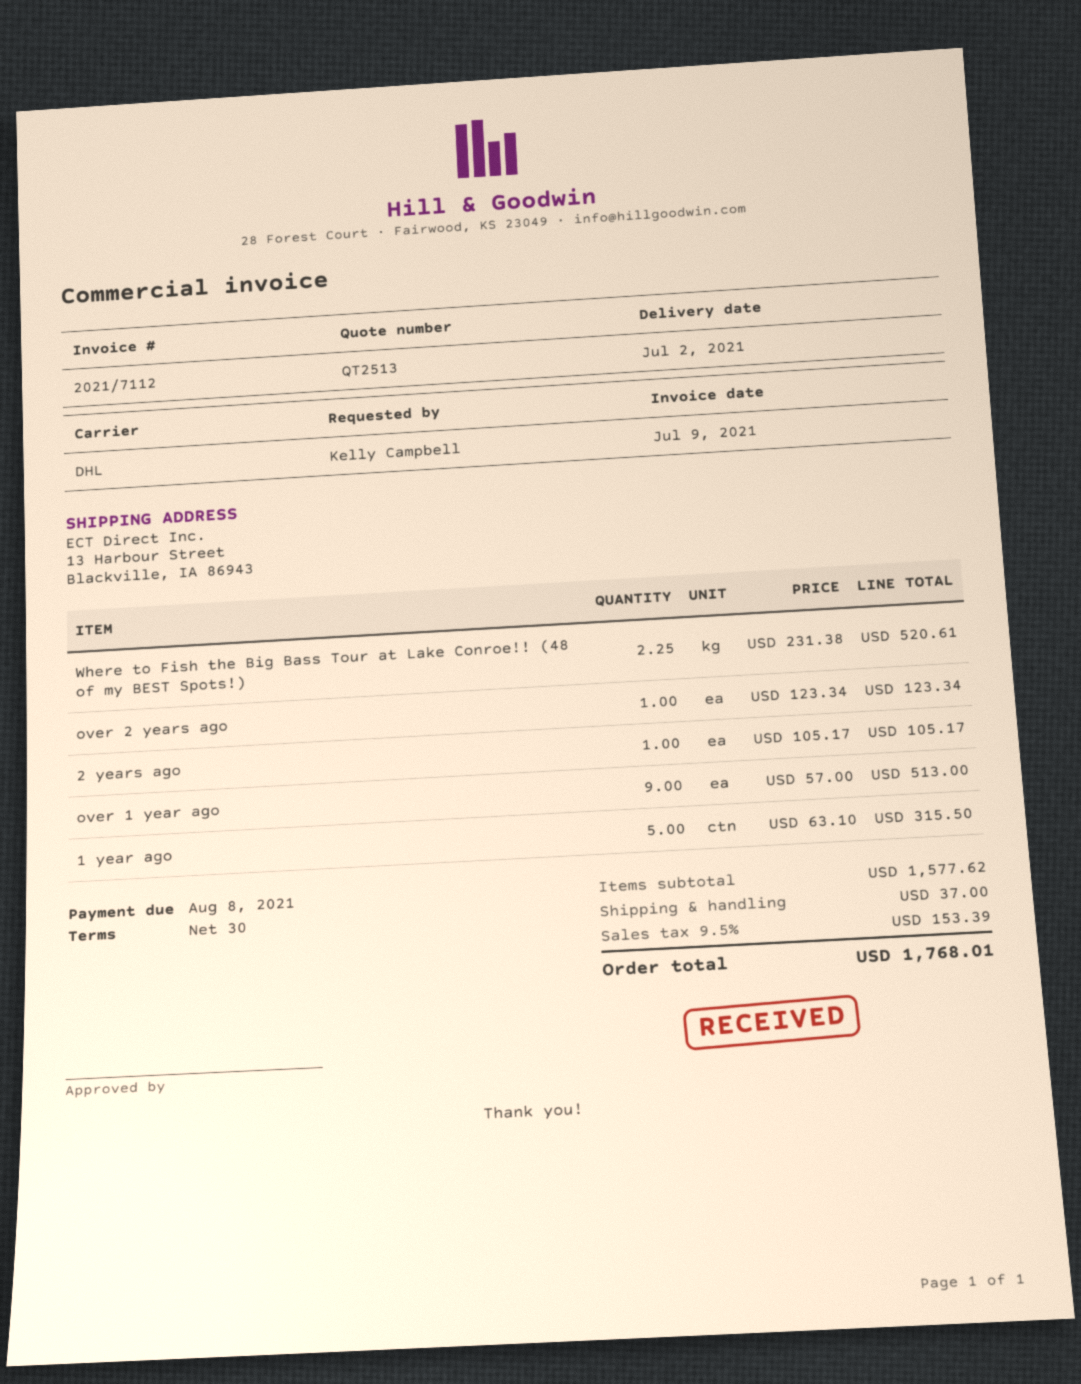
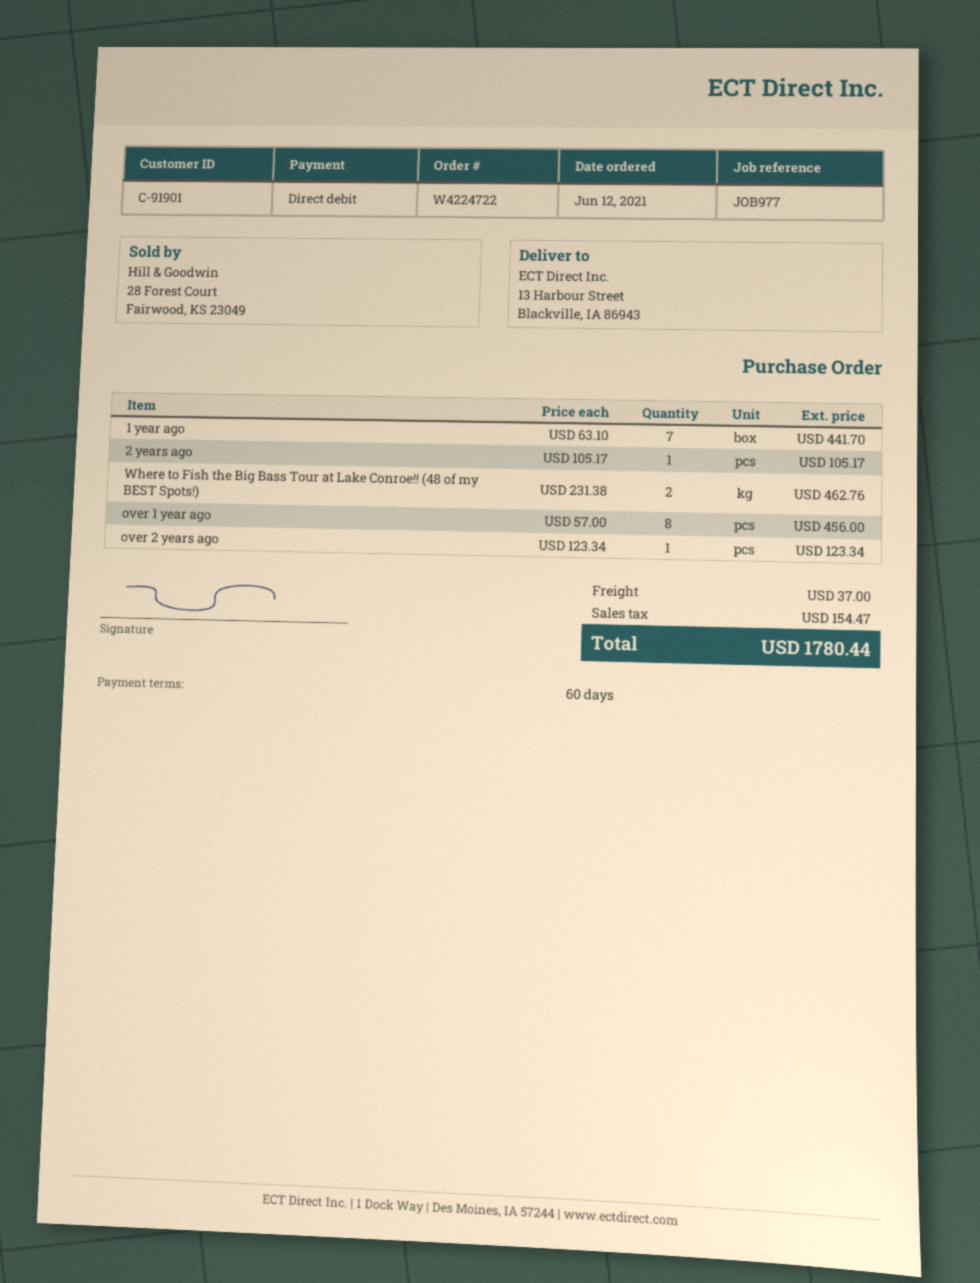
payment terms: 30 days -> 60 days
Where to Fish the Big Bass Tour at Lake Conroe!! (48 of my BEST Spots!): 2.25 x 231.38 = 520.61 -> 2 x 231.38 = 462.76
over 1 year ago: 9 x 57.00 = 513.00 -> 8 x 57.00 = 456.00
1 year ago: 5 x 63.10 = 315.50 -> 7 x 63.10 = 441.70
tax: 153.39 -> 154.47
total: 1768.01 -> 1780.44

